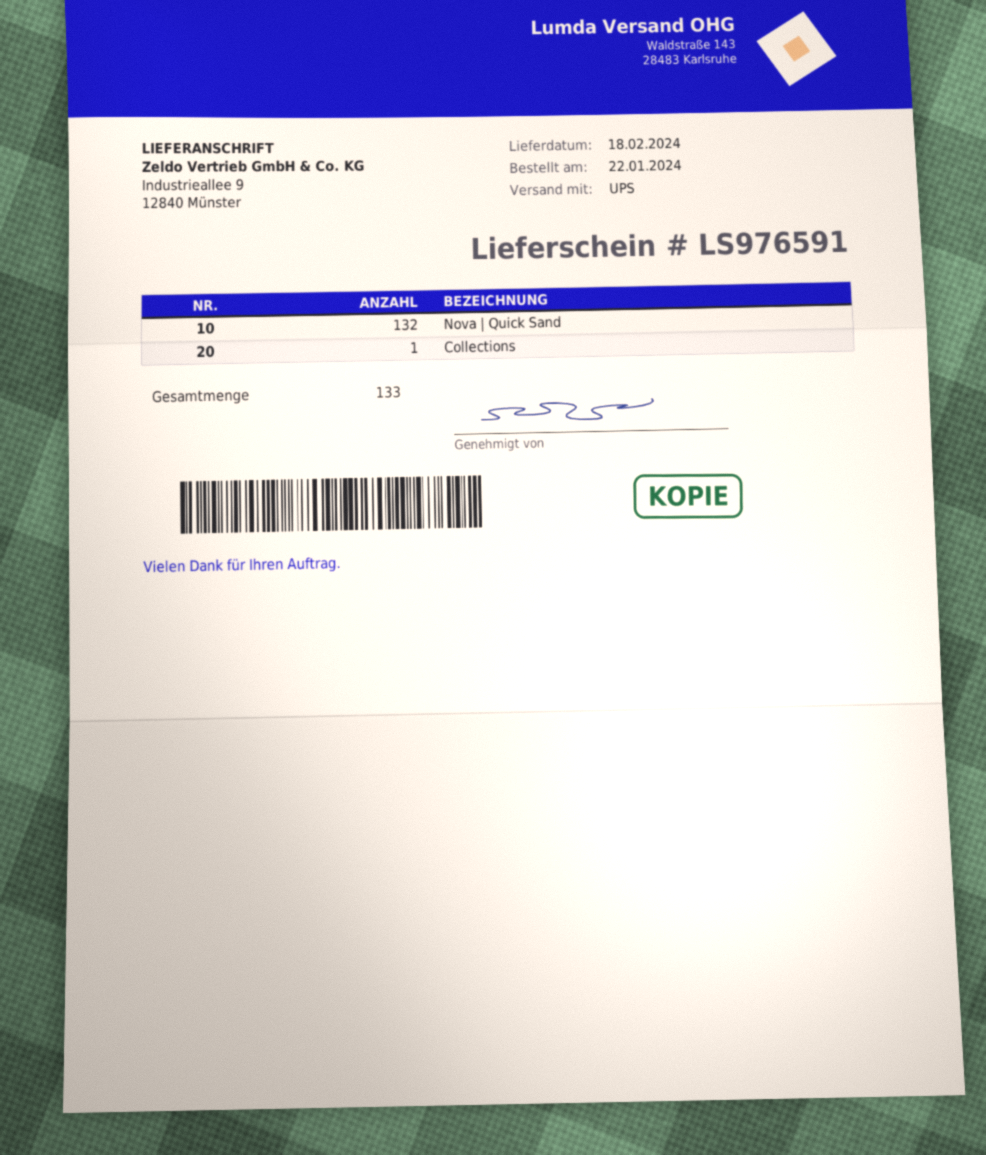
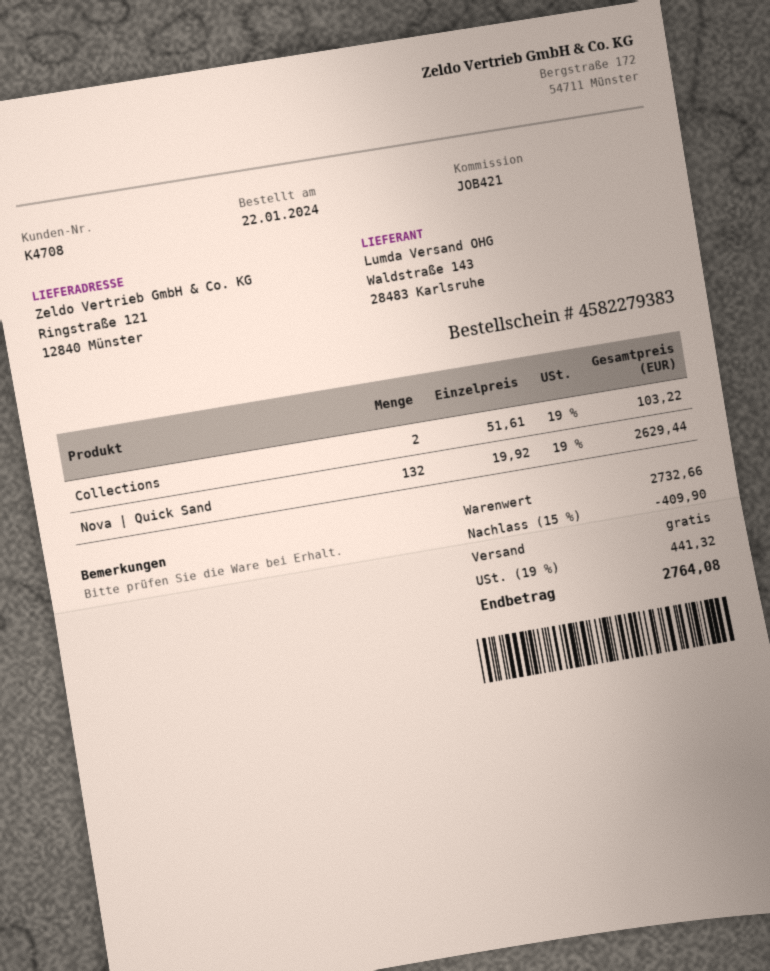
ship to: Industrieallee 9, 12840 Münster -> Ringstraße 121, 12840 Münster
Collections: 1 -> 2

